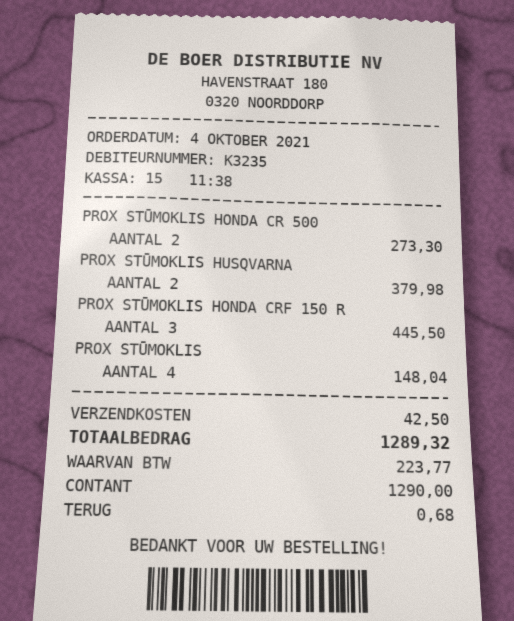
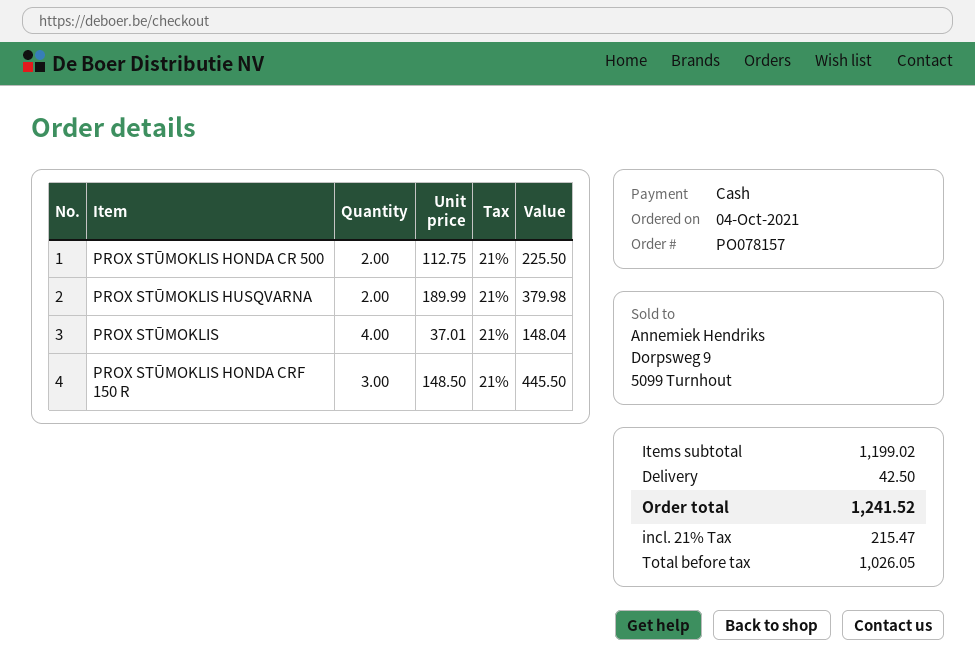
PROX STŪMOKLIS HONDA CR 500: 2 for 273.30 -> 2 for 225.50
tax: 223.77 -> 215.47
total: 1289.32 -> 1241.52

